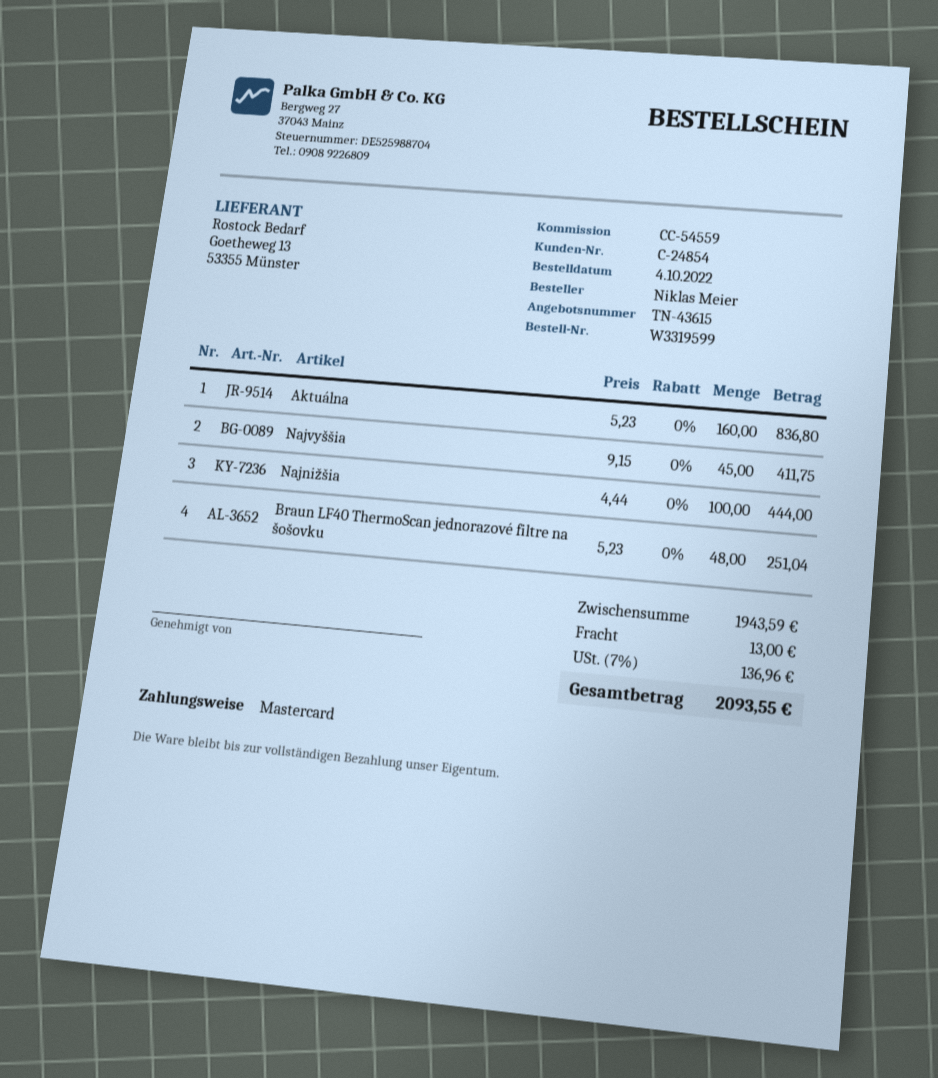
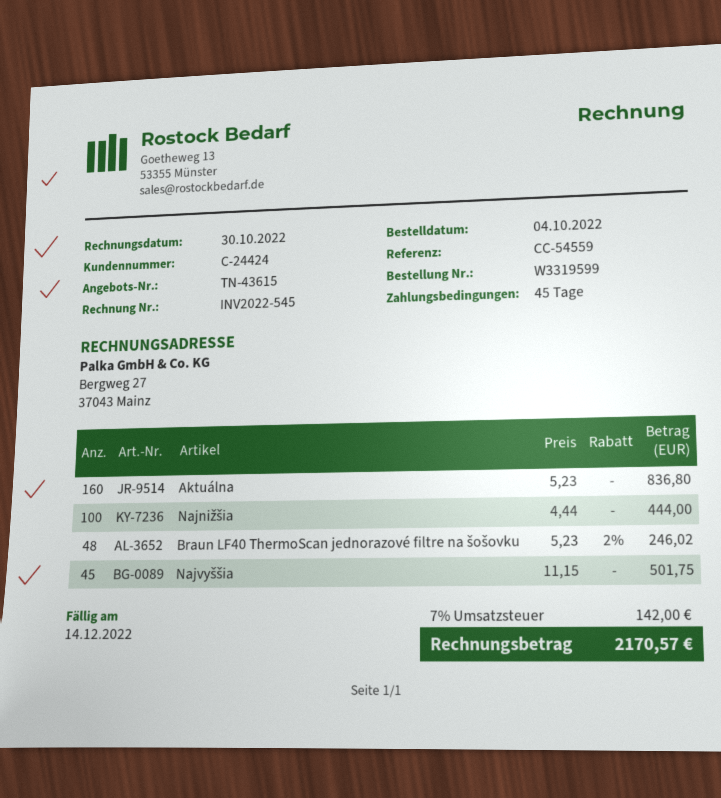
customer number: C-24854 -> C-24424
Najvyššia: 45 x 9.15 = 411.75 -> 45 x 11.15 = 501.75
Braun LF40 ThermoScan jednorazové filtre na šošovku: 48 x 5.23 = 251.04 -> 48 x 5.23 - 2% = 246.02
shipping: 13.00 -> none
tax: 7% = 136.96 -> 7% = 142.00
total: 2093.55 -> 2170.57

